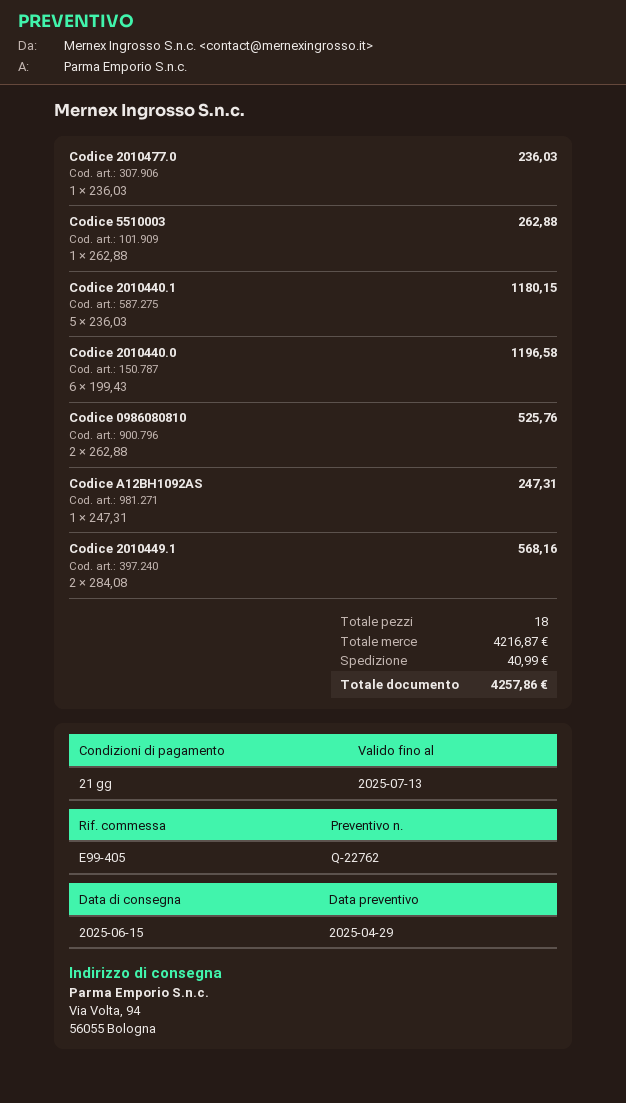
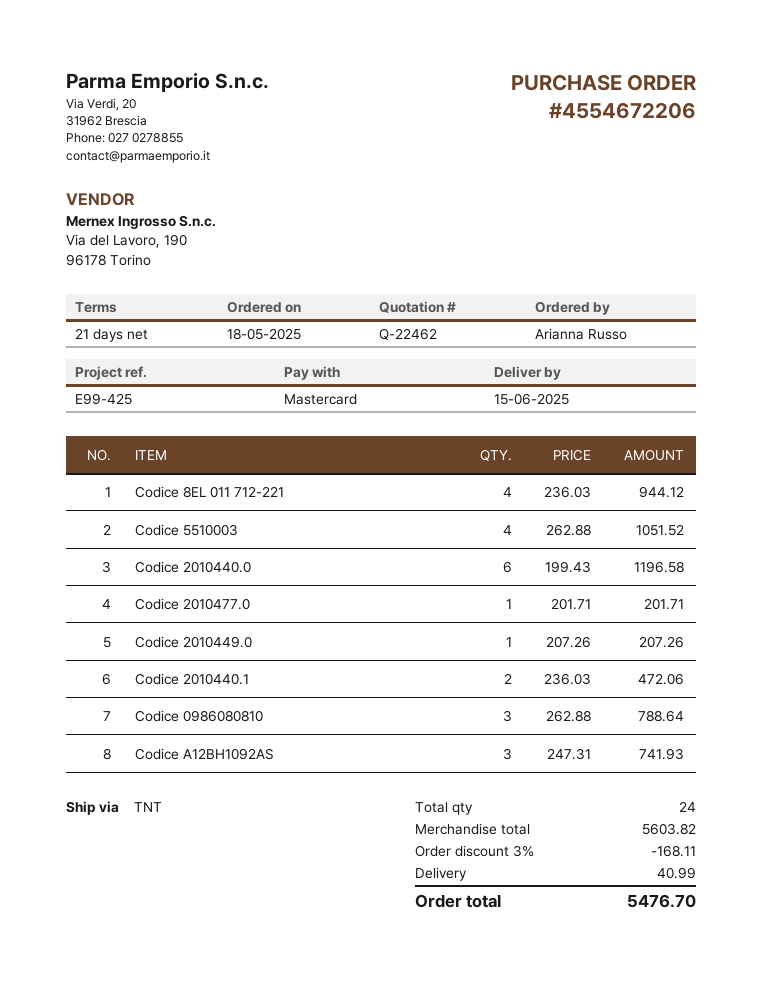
quote number: Q-22762 -> Q-22462
reference: E99-405 -> E99-425
Codice 2010477.0: 1 x 236.03 = 236.03 -> 1 x 201.71 = 201.71
Codice 5510003: 1 x 262.88 = 262.88 -> 4 x 262.88 = 1051.52
Codice 2010440.1: 5 x 236.03 = 1180.15 -> 2 x 236.03 = 472.06
Codice 0986080810: 2 x 262.88 = 525.76 -> 3 x 262.88 = 788.64
Codice A12BH1092AS: 1 x 247.31 = 247.31 -> 3 x 247.31 = 741.93
Codice 2010449.1: 2 x 284.08 = 568.16 -> none
Codice 8EL 011 712-221: none -> 4 x 236.03 = 944.12
Codice 2010449.0: none -> 1 x 207.26 = 207.26
total quantity: 18 -> 24
subtotal: 4216.87 -> 5603.82
discount: none -> 3% = 168.11
total: 4257.86 -> 5476.70

